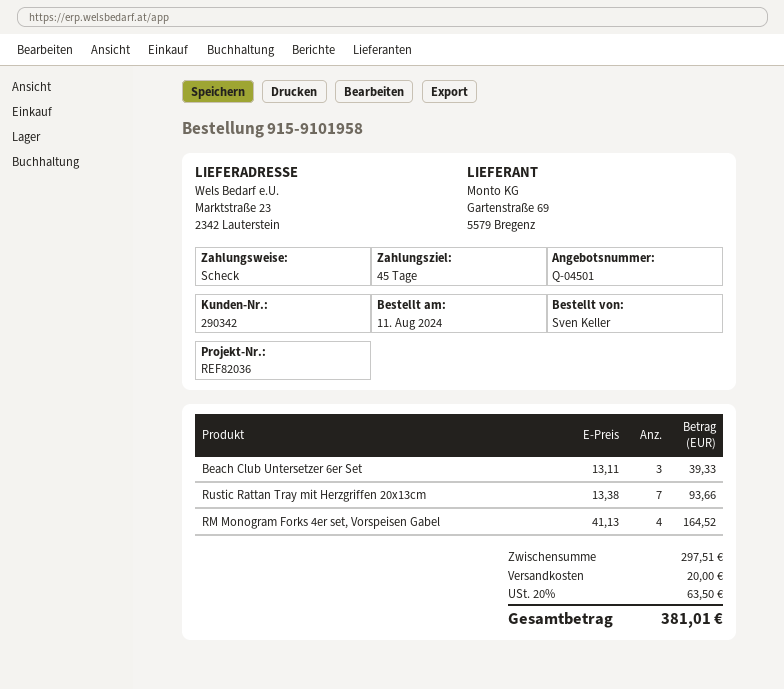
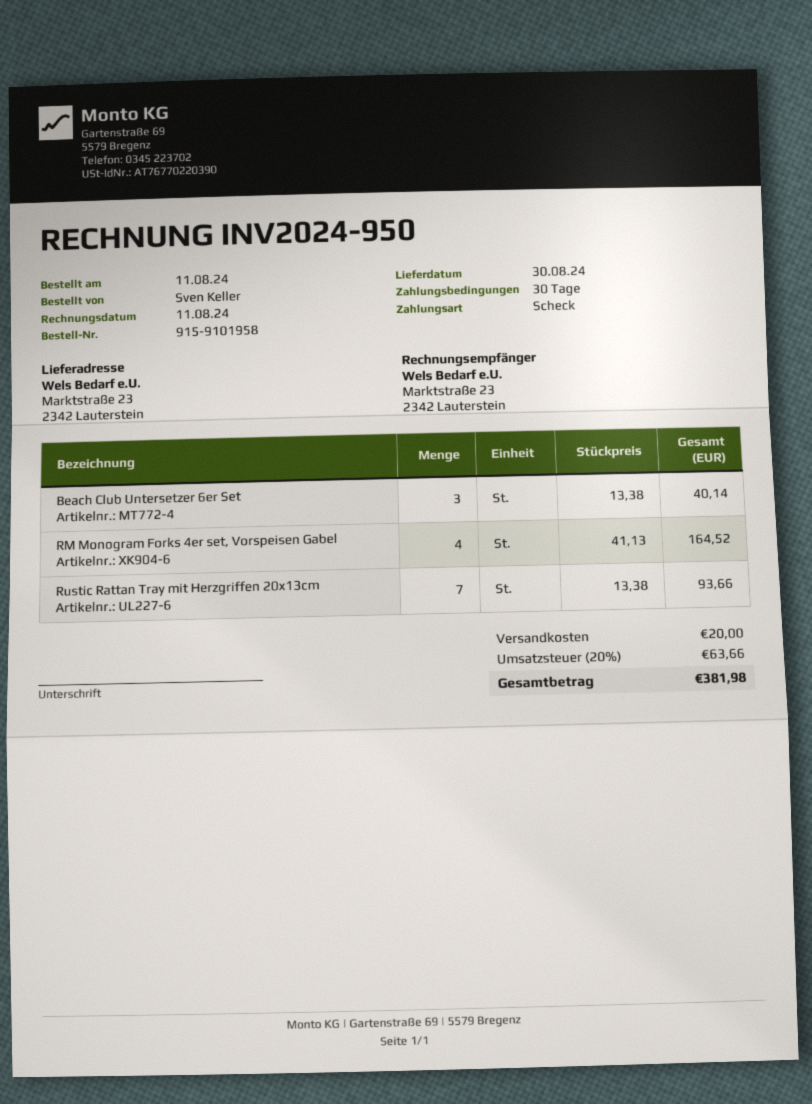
payment terms: 45 days -> 30 days
Beach Club Untersetzer 6er Set: 3 x 13.11 = 39.33 -> 3 x 13.38 = 40.14
tax: 20% = 63.50 -> 20% = 63.66
total: 381.01 -> 381.98

